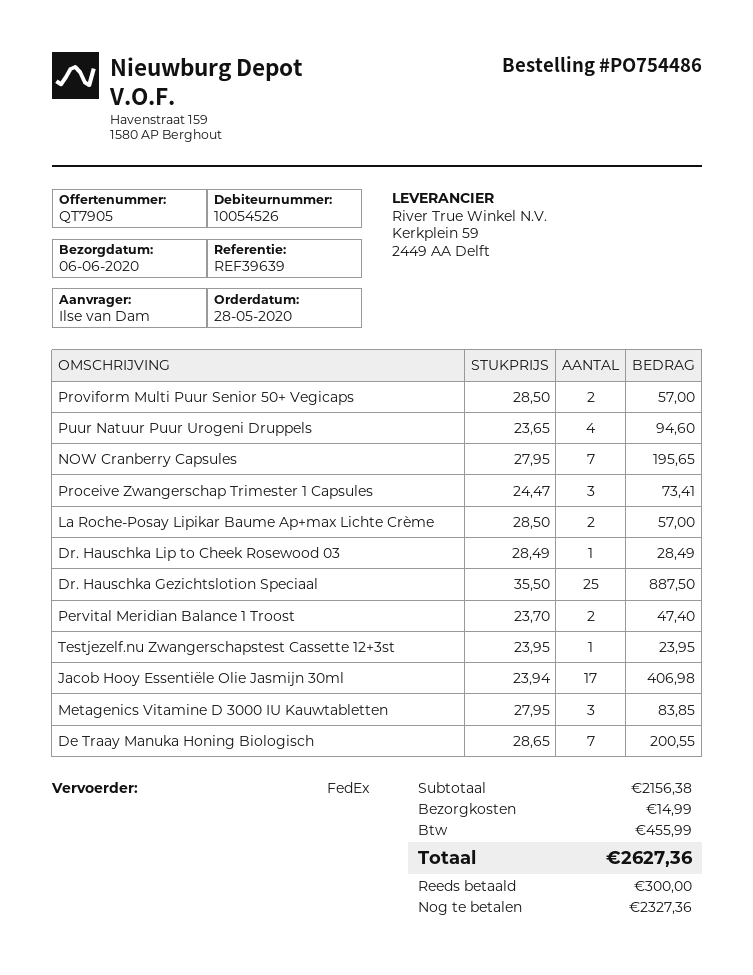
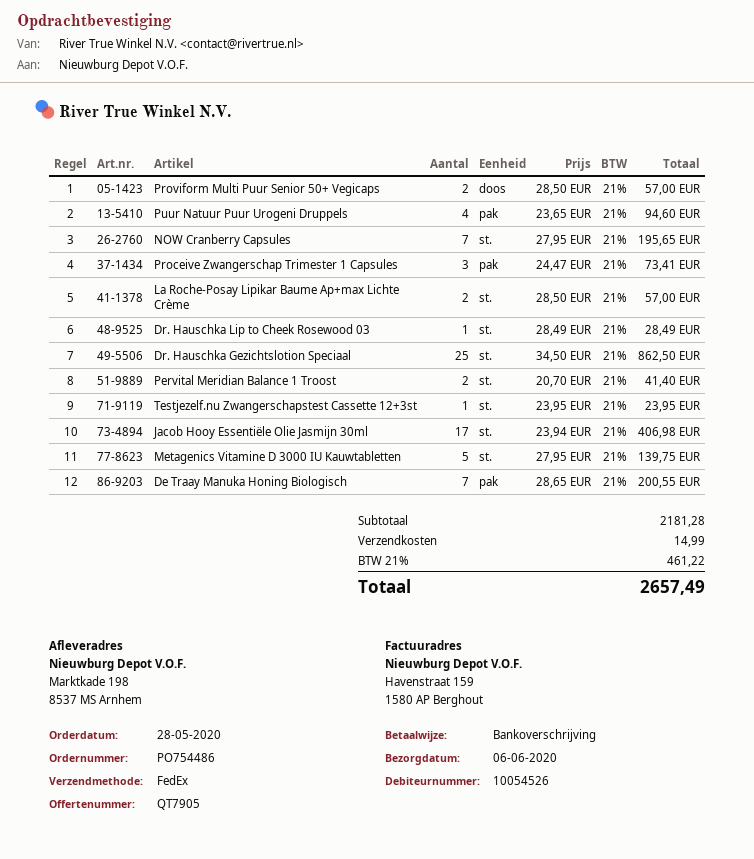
Dr. Hauschka Gezichtslotion Speciaal: 25 x 35.50 = 887.50 -> 25 x 34.50 = 862.50
Pervital Meridian Balance 1 Troost: 2 x 23.70 = 47.40 -> 2 x 20.70 = 41.40
Metagenics Vitamine D 3000 IU Kauwtabletten: 3 x 27.95 = 83.85 -> 5 x 27.95 = 139.75
subtotal: 2156.38 -> 2181.28
tax: 455.99 -> 461.22
total: 2627.36 -> 2657.49

